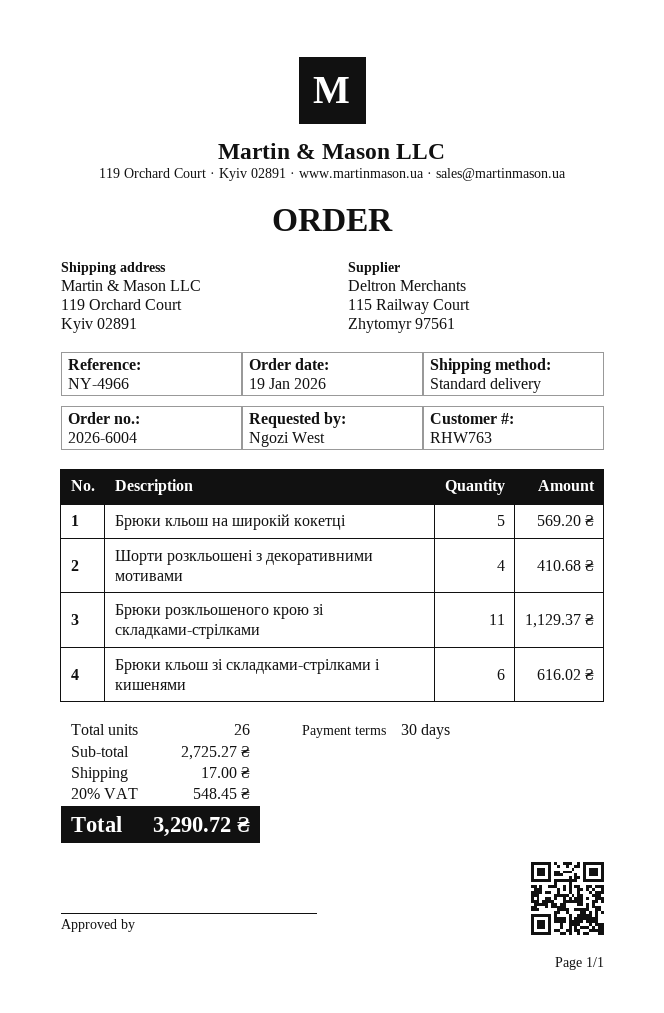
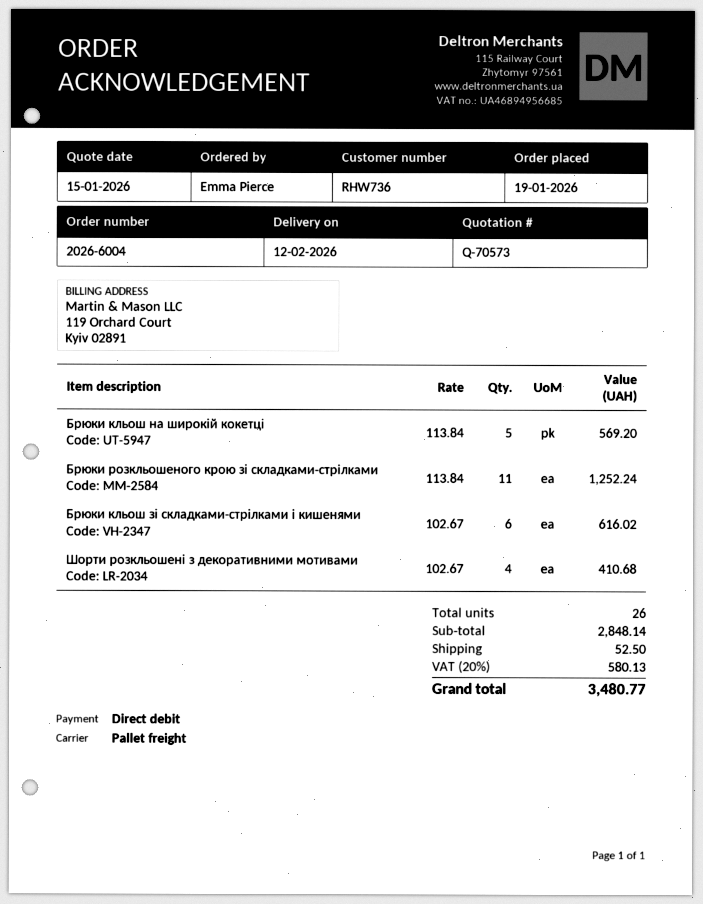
customer number: RHW763 -> RHW736
ordered by: Ngozi West -> Emma Pierce
shipping method: standard -> pallet freight
Брюки розкльошеного крою зі складками-стрілками: 11 for 1129.37 -> 11 for 1252.24
subtotal: 2725.27 -> 2848.14
shipping: 17.00 -> 52.50
tax: 20% = 548.45 -> 20% = 580.13
total: 3290.72 -> 3480.77

